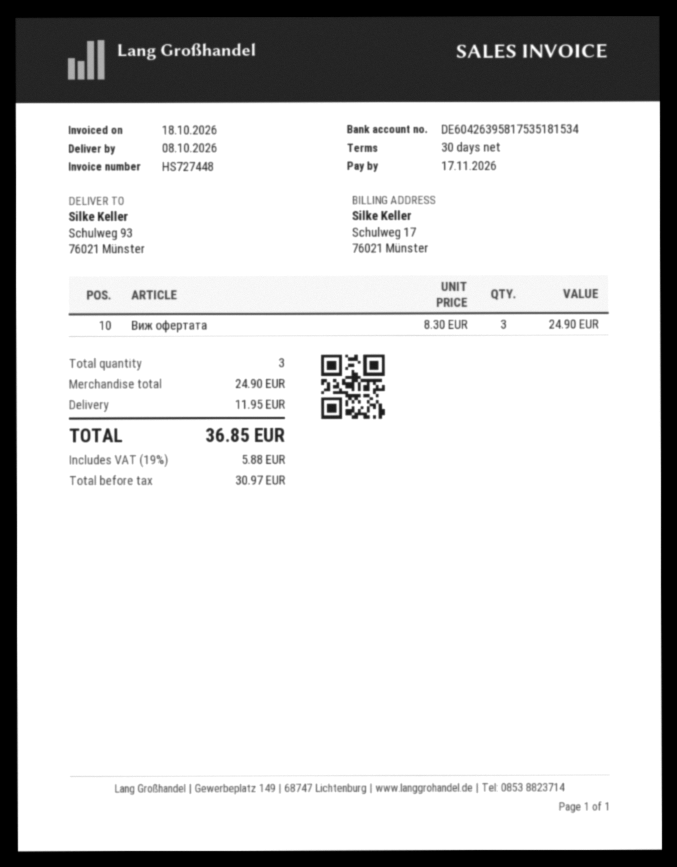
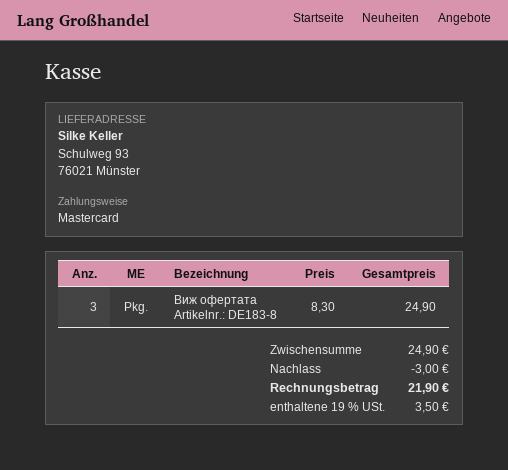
discount: none -> 3.00
shipping: 11.95 -> none
tax: 19% = 5.88 -> 19% = 3.50
total: 36.85 -> 21.90

